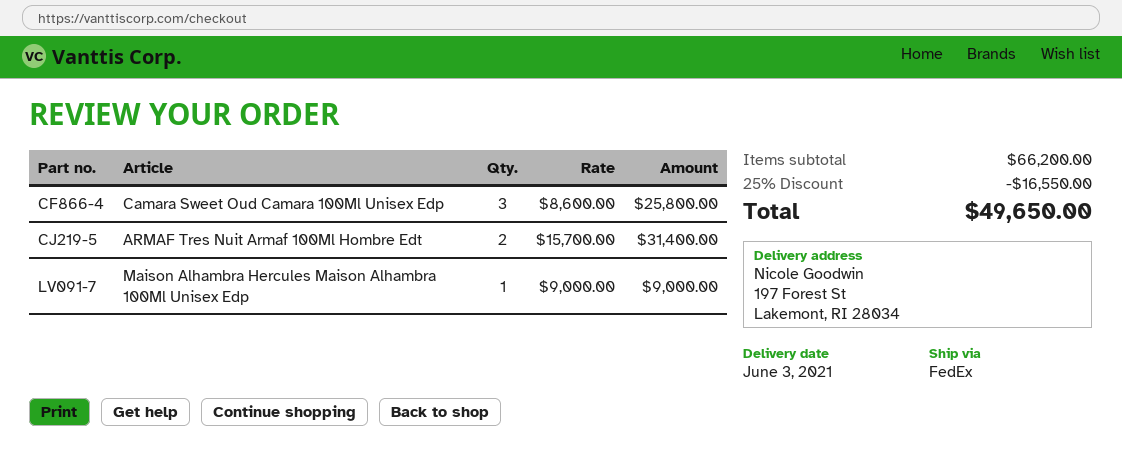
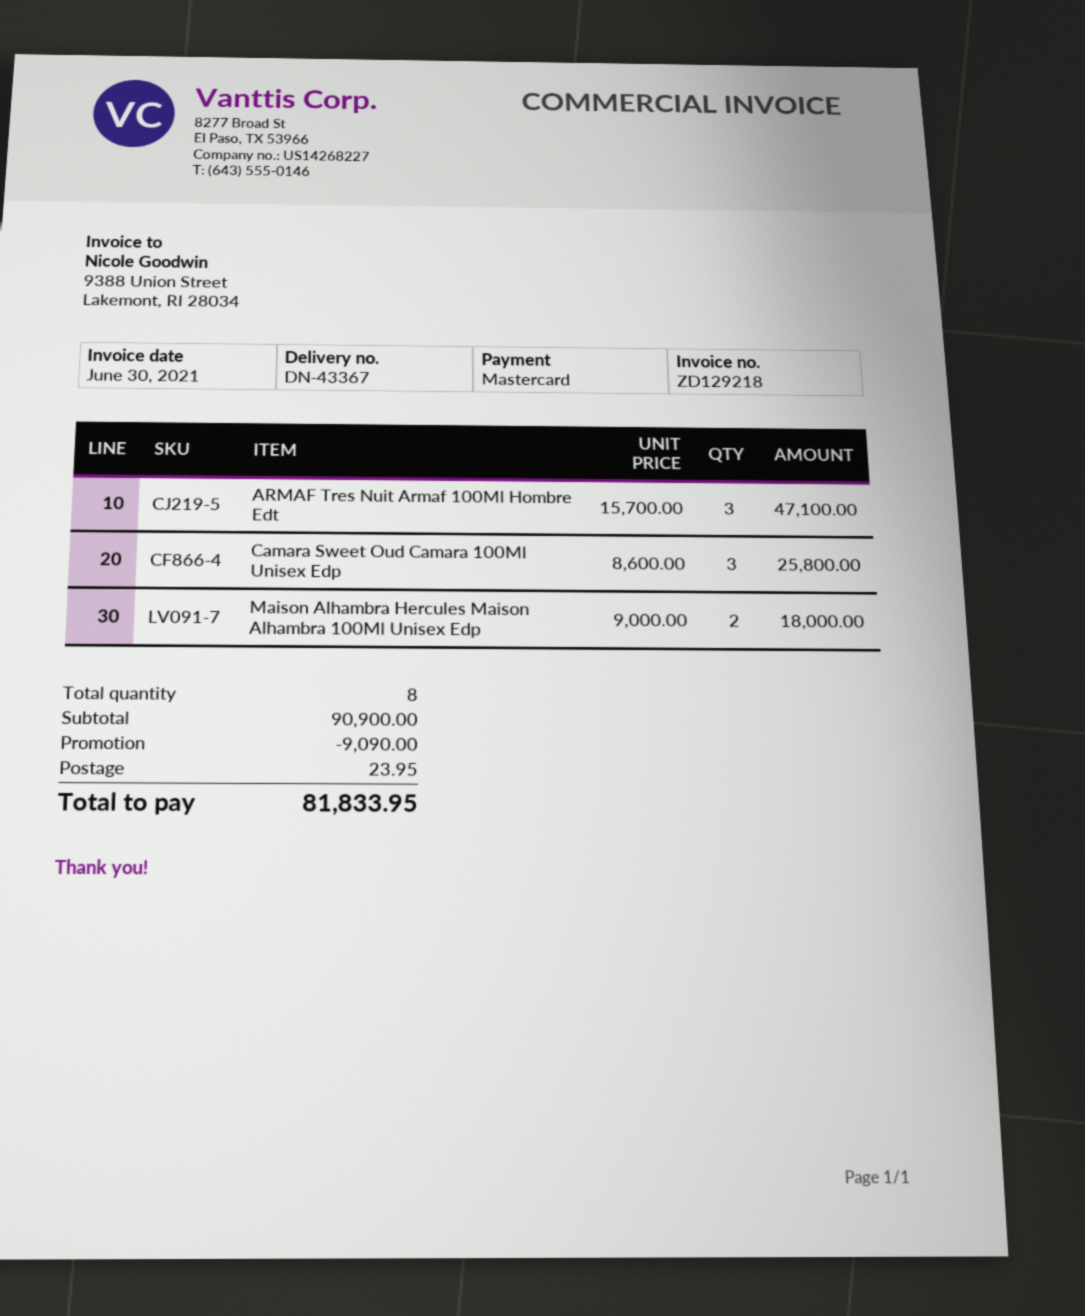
ARMAF Tres Nuit Armaf 100Ml Hombre Edt: 2 x 15700.00 = 31400.00 -> 3 x 15700.00 = 47100.00
Maison Alhambra Hercules Maison Alhambra 100Ml Unisex Edp: 1 x 9000.00 = 9000.00 -> 2 x 9000.00 = 18000.00
subtotal: 66200.00 -> 90900.00
discount: 16550.00 -> 9090.00
shipping: none -> 23.95
total: 49650.00 -> 81833.95

